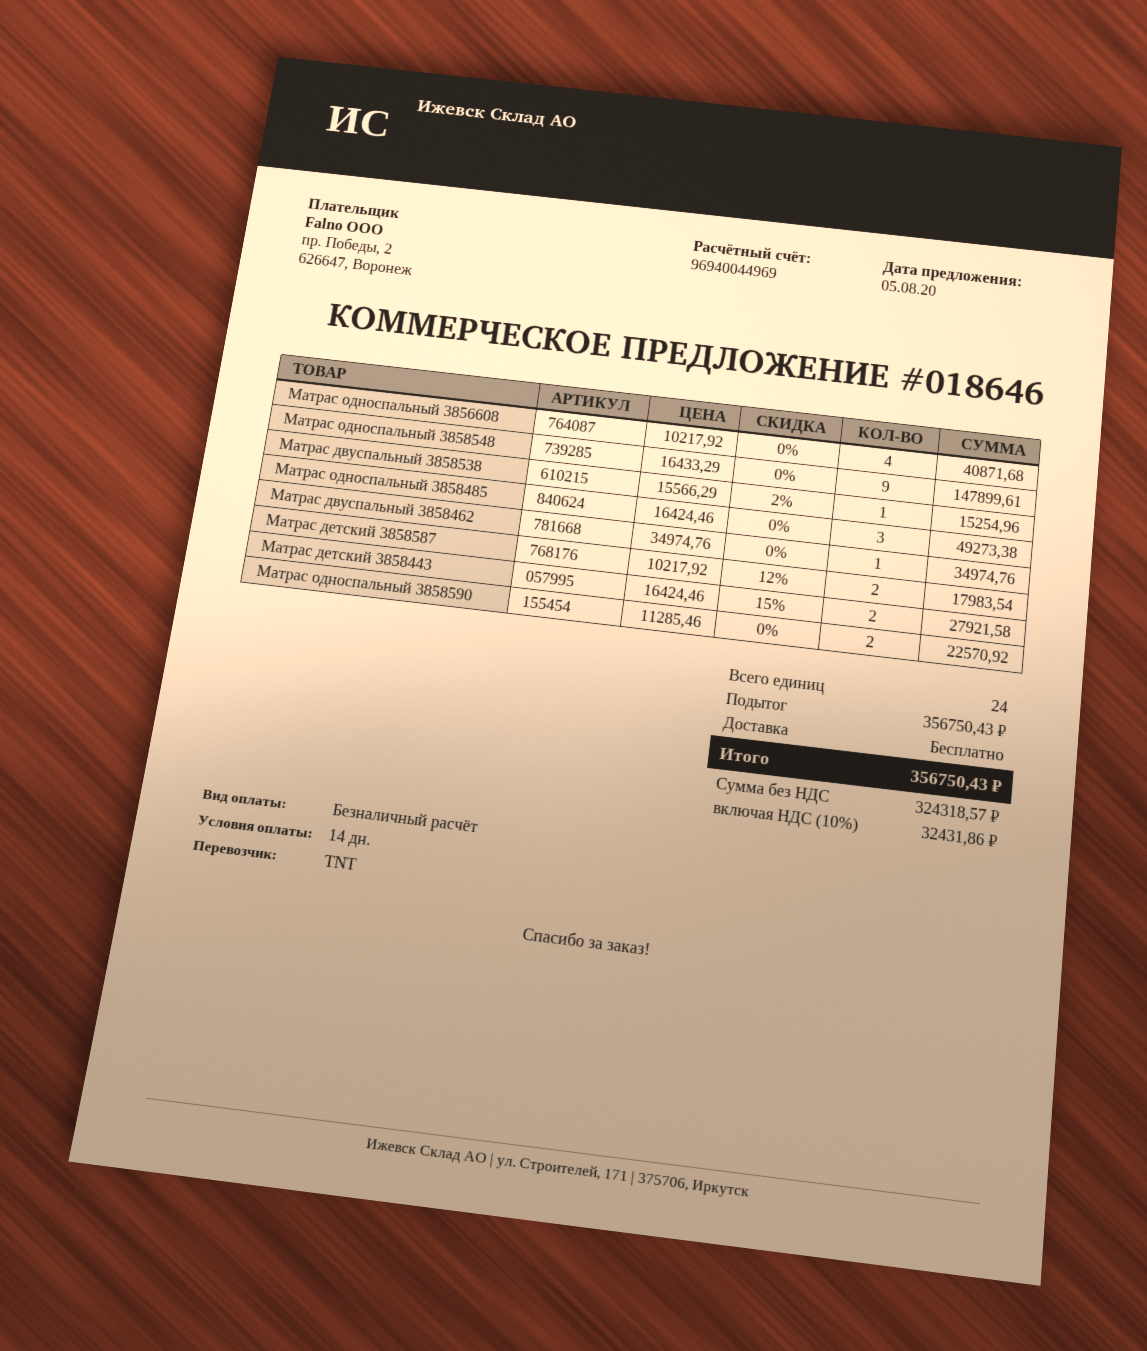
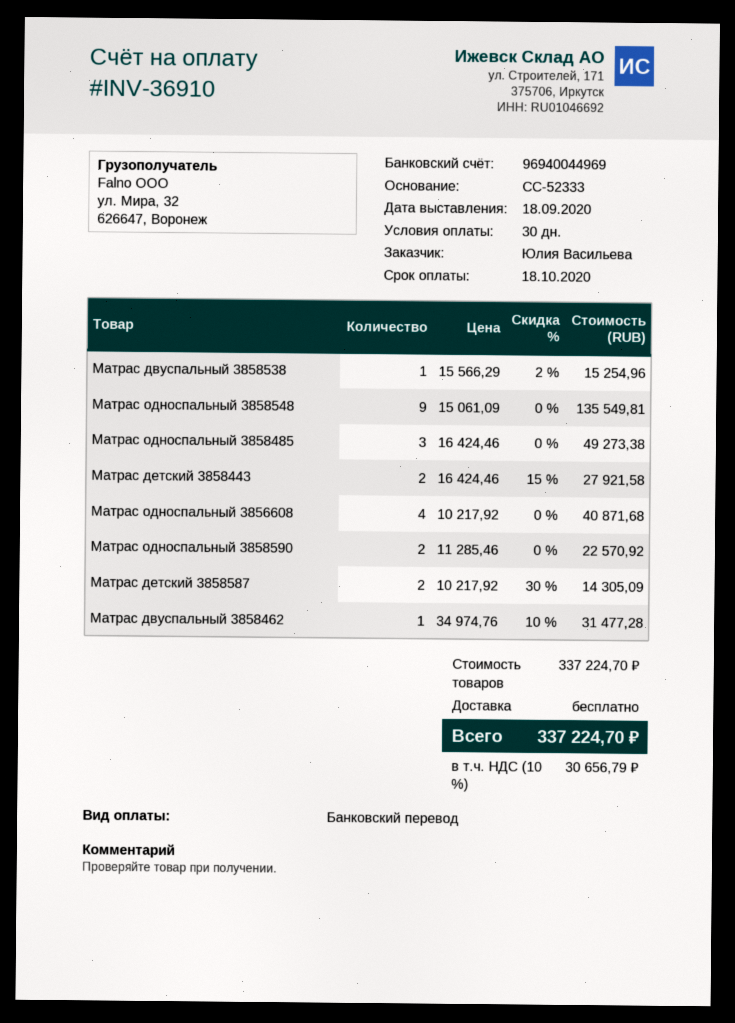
payment terms: 14 days -> 30 days
Матрас односпальный 3858548: 9 x 16433.29 = 147899.61 -> 9 x 15061.09 = 135549.81
Матрас двуспальный 3858462: 1 x 34974.76 = 34974.76 -> 1 x 34974.76 - 10% = 31477.28
Матрас детский 3858587: 2 x 10217.92 - 12% = 17983.54 -> 2 x 10217.92 - 30% = 14305.09
subtotal: 356750.43 -> 337224.70
tax: 10% = 32431.86 -> 10% = 30656.79
total: 356750.43 -> 337224.70

